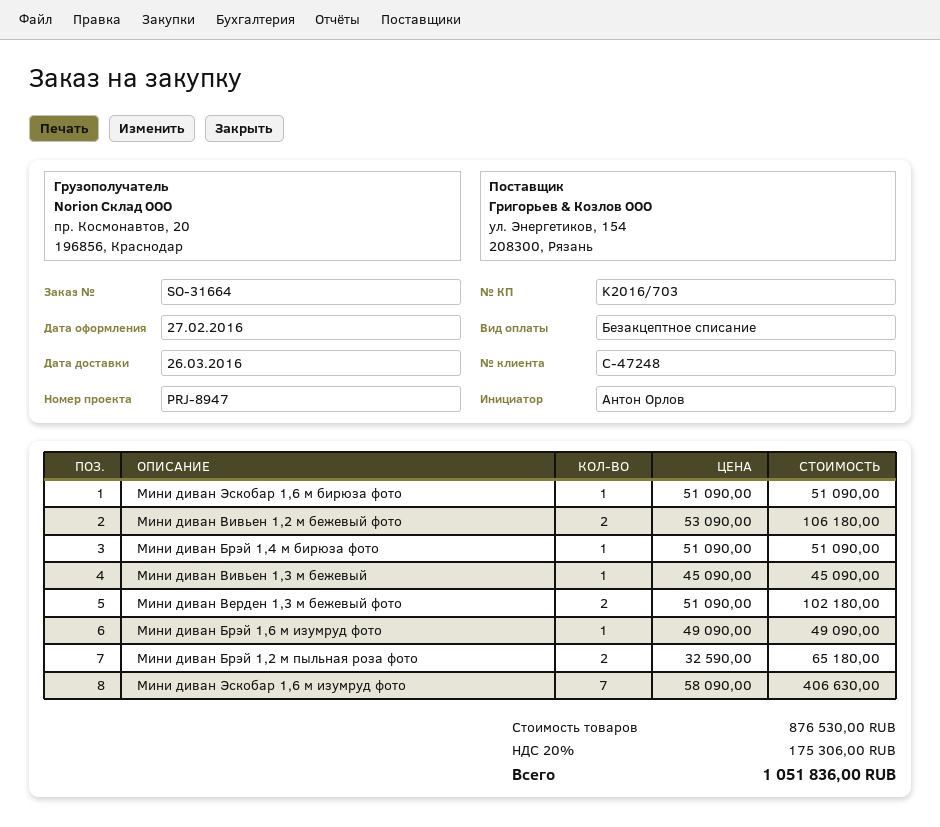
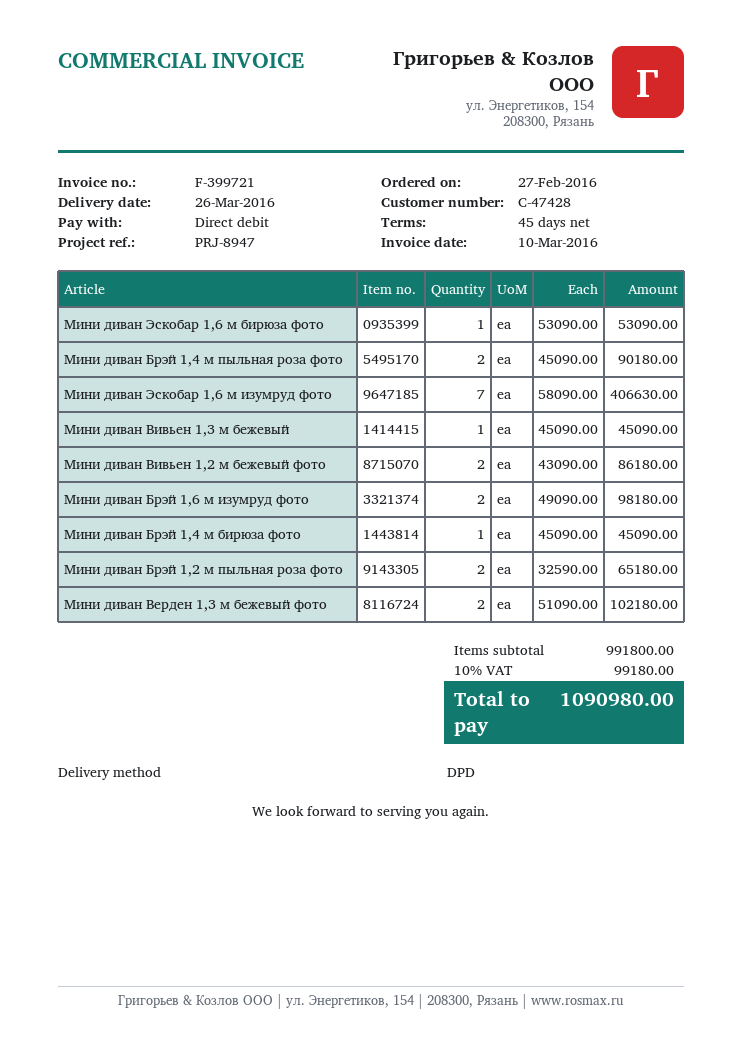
customer number: C-47248 -> C-47428
Мини диван Эскобар 1,6 м бирюза фото: 1 x 51090.00 = 51090.00 -> 1 x 53090.00 = 53090.00
Мини диван Вивьен 1,2 м бежевый фото: 2 x 53090.00 = 106180.00 -> 2 x 43090.00 = 86180.00
Мини диван Брэй 1,4 м бирюза фото: 1 x 51090.00 = 51090.00 -> 1 x 45090.00 = 45090.00
Мини диван Брэй 1,6 м изумруд фото: 1 x 49090.00 = 49090.00 -> 2 x 49090.00 = 98180.00
Мини диван Брэй 1,4 м пыльная роза фото: none -> 2 x 45090.00 = 90180.00
subtotal: 876530.00 -> 991800.00
tax: 20% = 175306.00 -> 10% = 99180.00
total: 1051836.00 -> 1090980.00

